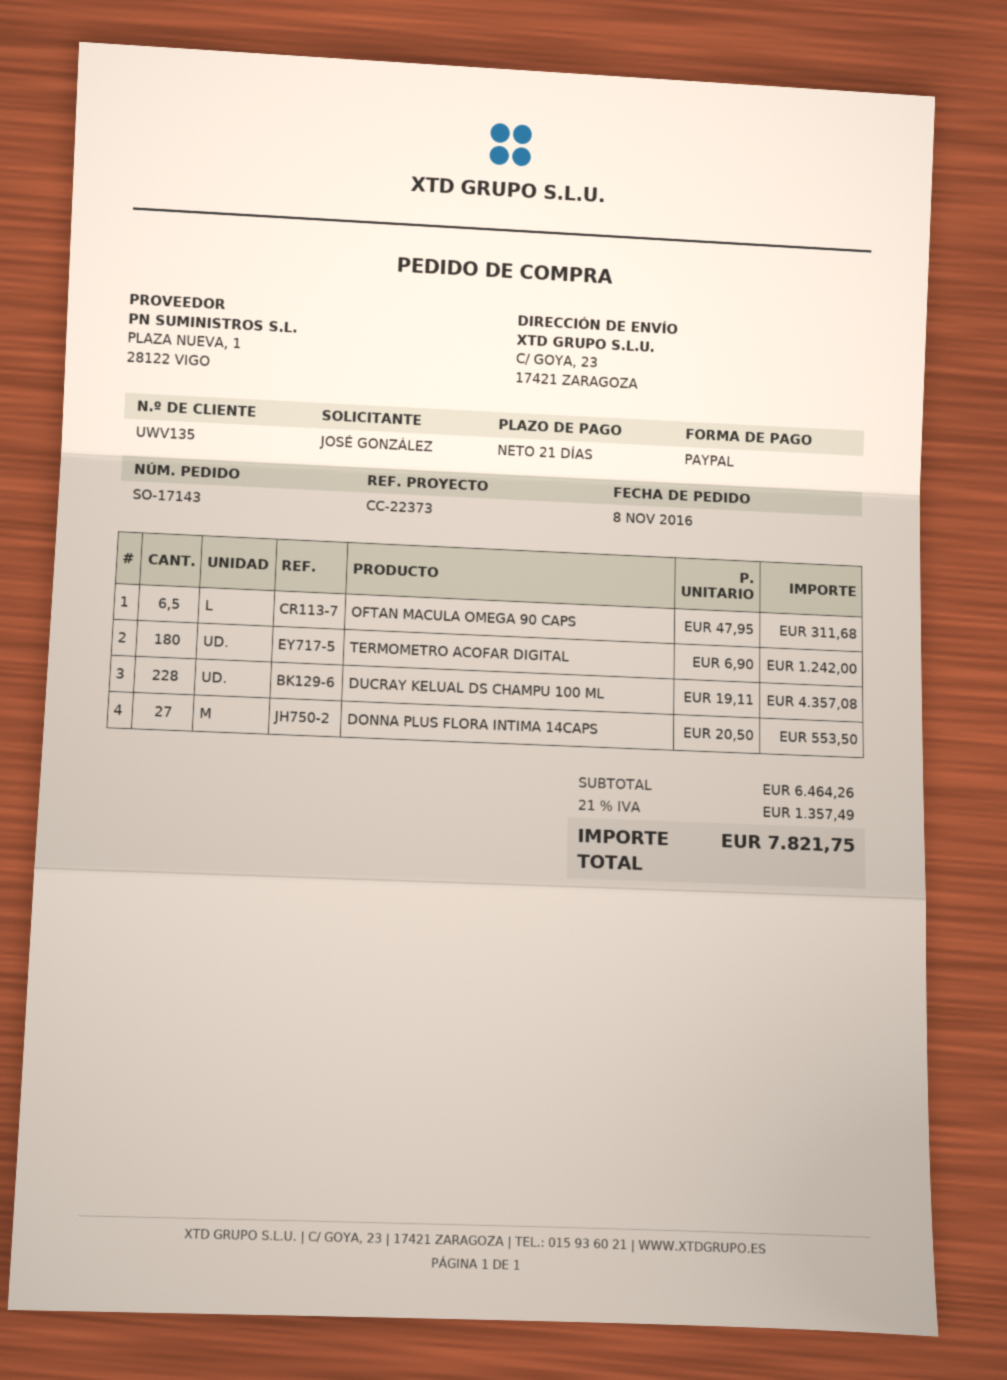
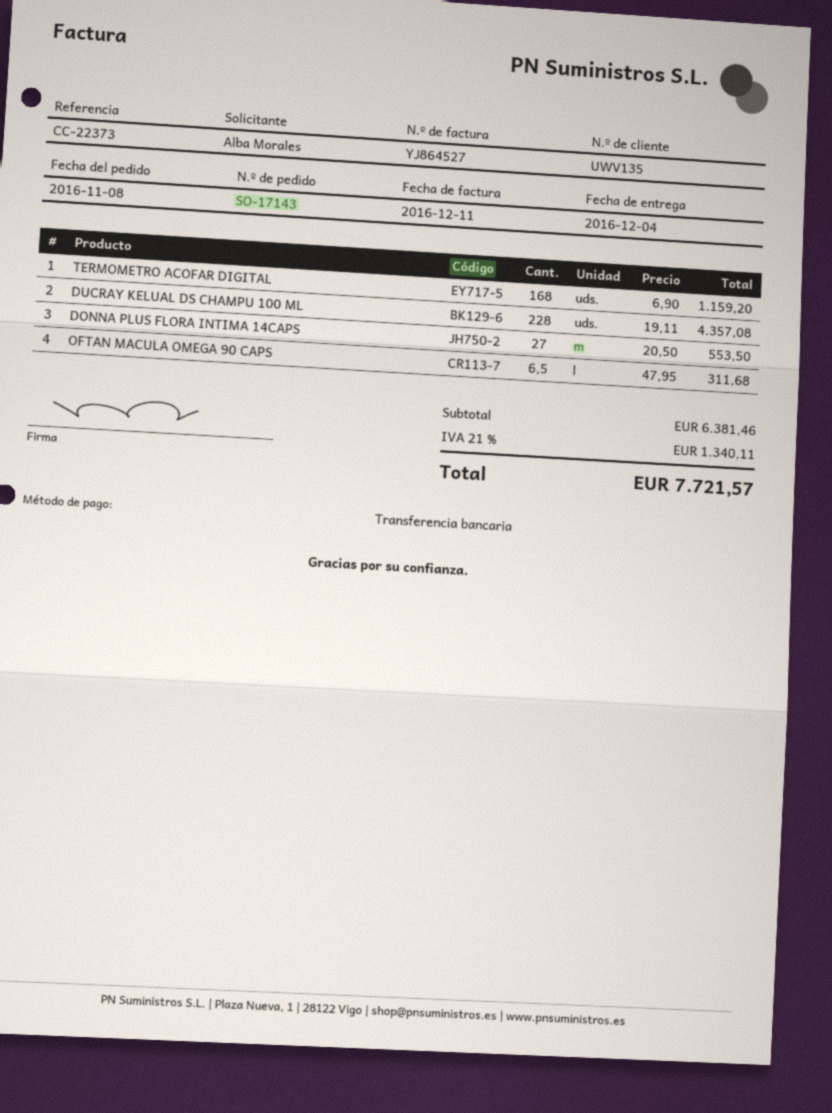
ordered by: JOSÉ GONZÁLEZ -> Alba Morales
payment method: PayPal -> bank transfer
TERMOMETRO ACOFAR DIGITAL: 180 x 6.90 = 1242.00 -> 168 x 6.90 = 1159.20
subtotal: 6464.26 -> 6381.46
tax: 21% = 1357.49 -> 21% = 1340.11
total: 7821.75 -> 7721.57

